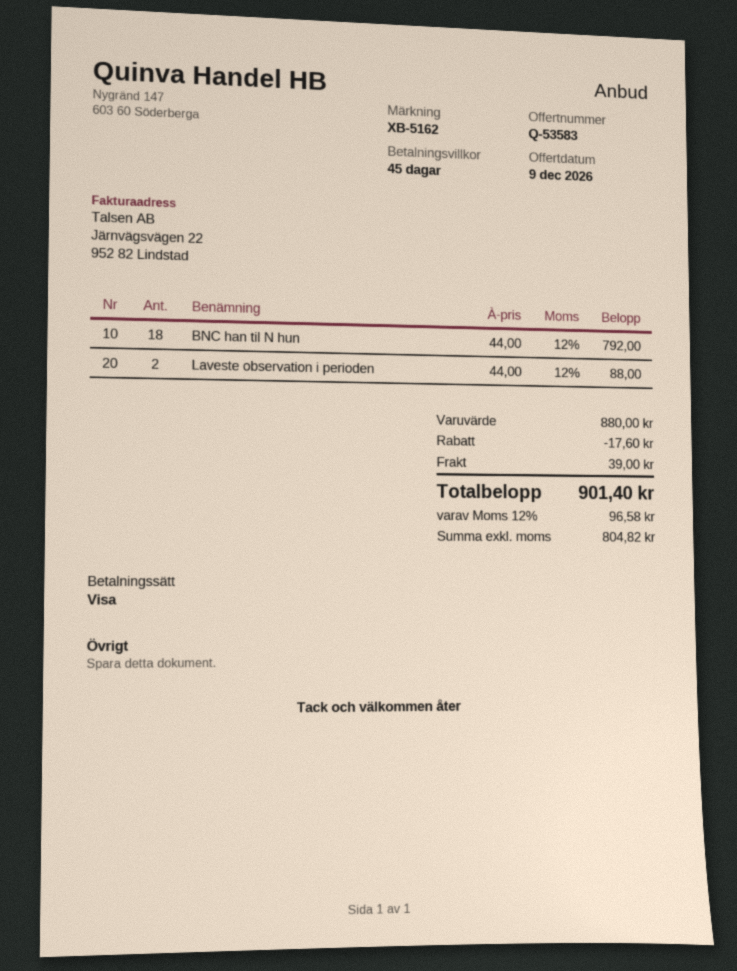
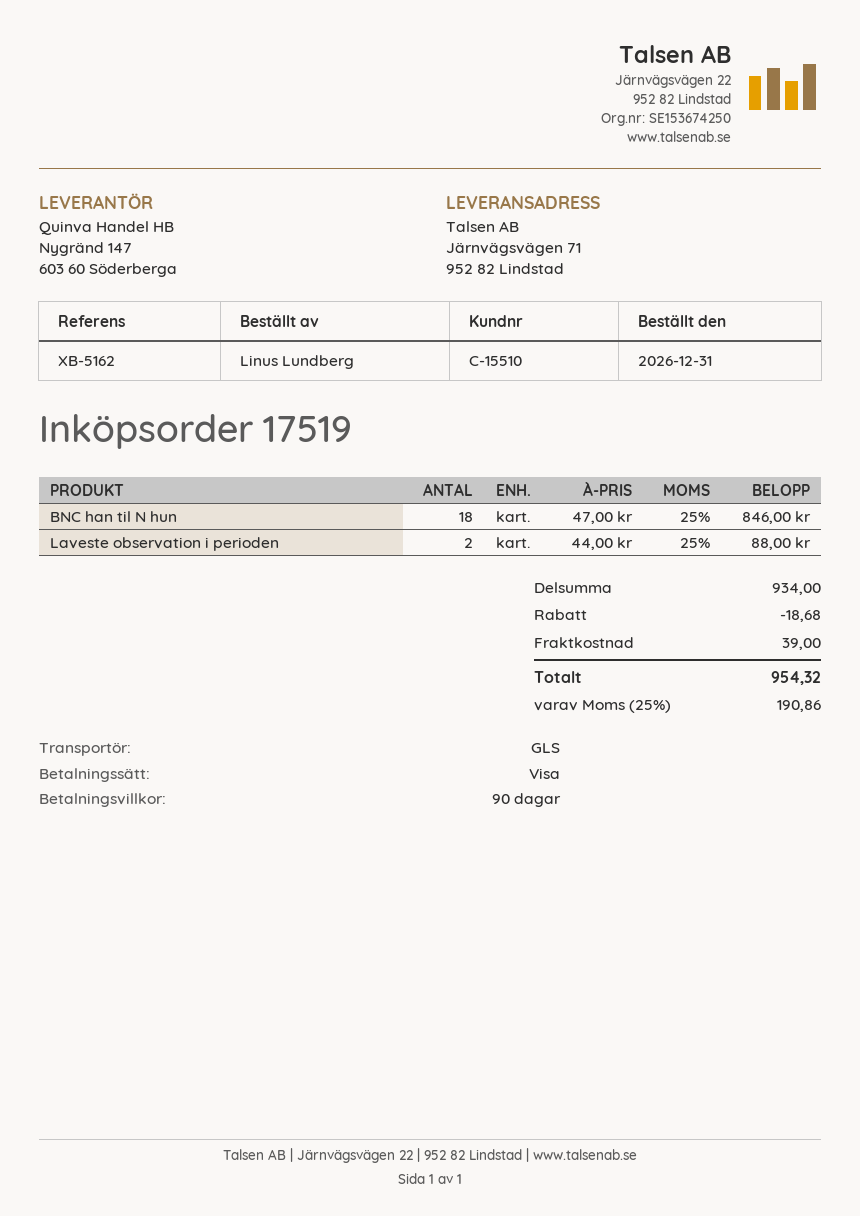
payment terms: 45 days -> 90 days
BNC han til N hun: 18 x 44.00 = 792.00 -> 18 x 47.00 = 846.00
subtotal: 880.00 -> 934.00
discount: 17.60 -> 18.68
tax: 12% = 96.58 -> 25% = 190.86
total: 901.40 -> 954.32

